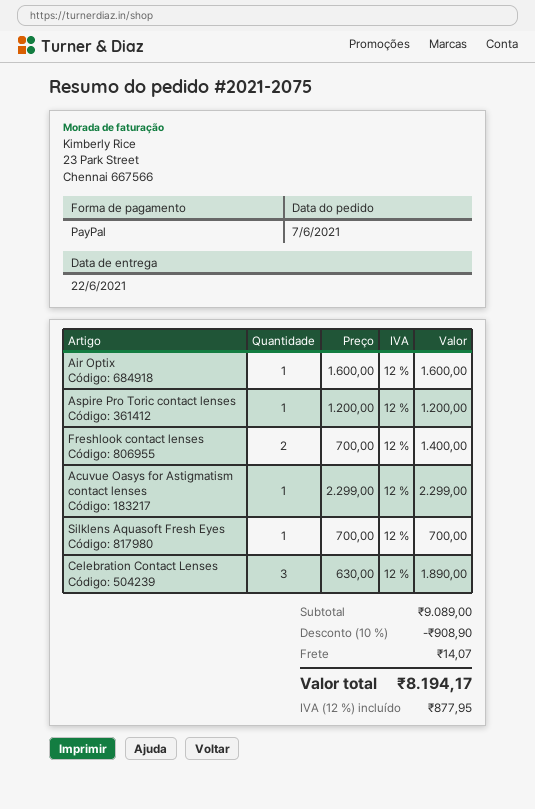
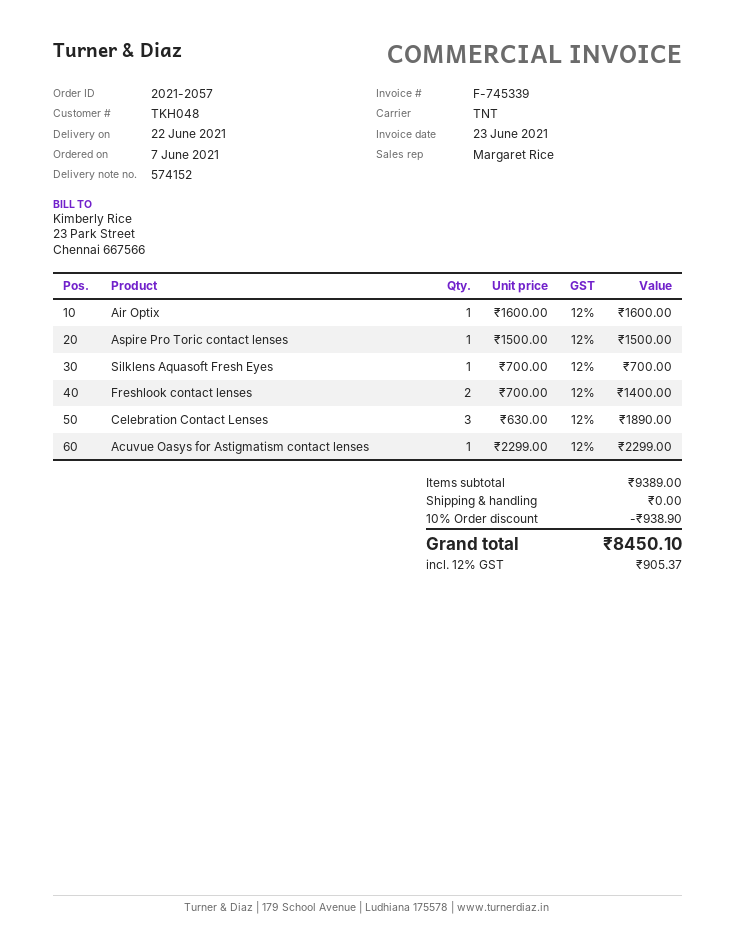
order number: 2021-2075 -> 2021-2057
Aspire Pro Toric contact lenses: 1 x 1200.00 = 1200.00 -> 1 x 1500.00 = 1500.00
subtotal: 9089.00 -> 9389.00
discount: 10% = 908.90 -> 10% = 938.90
shipping: 14.07 -> 0.00
tax: 12% = 877.95 -> 12% = 905.37
total: 8194.17 -> 8450.10

